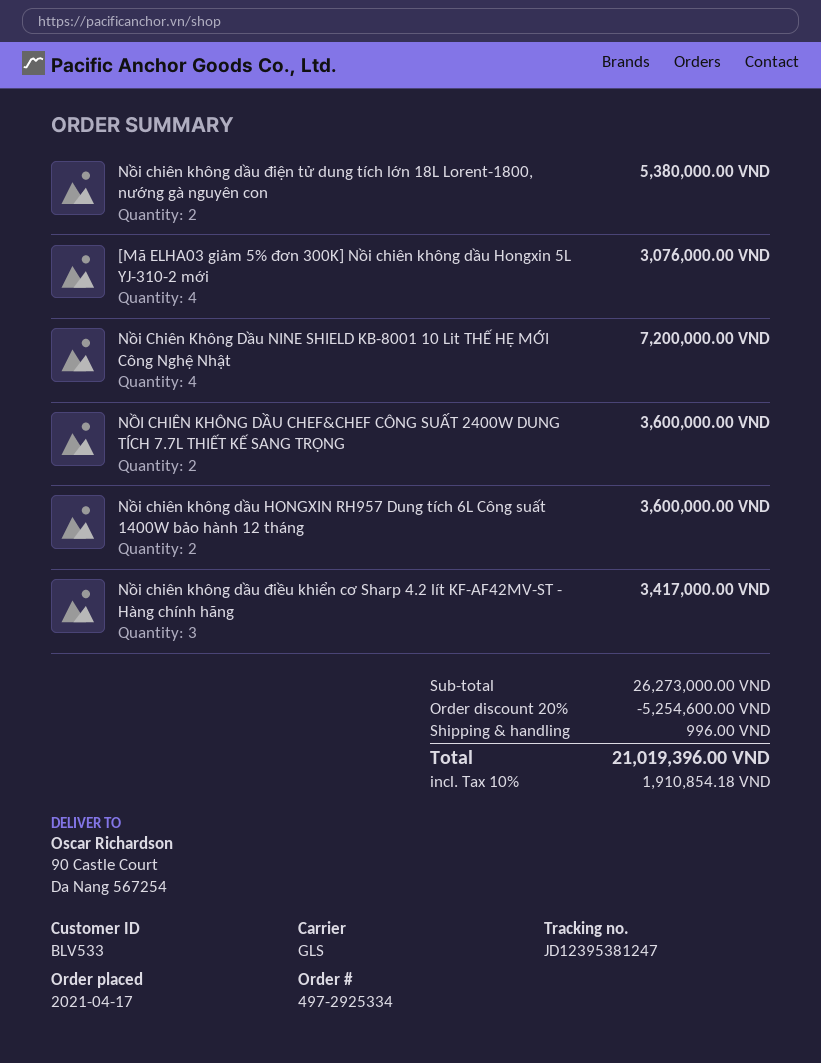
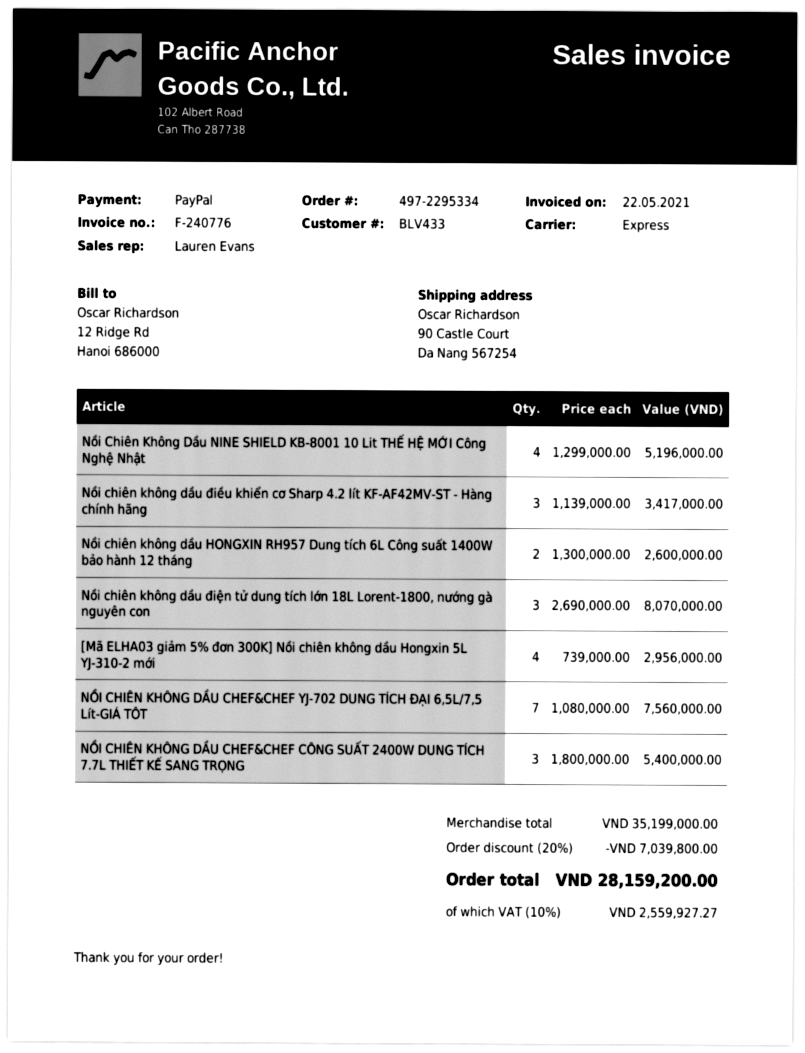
order number: 497-2925334 -> 497-2295334
customer number: BLV533 -> BLV433
shipping method: GLS -> express
Nồi chiên không dầu điện tử dung tích lớn 18L Lorent-1800, nướng gà nguyên con: 2 for 5380000.00 -> 3 for 8070000.00
[Mã ELHA03 giảm 5% đơn 300K] Nồi chiên không dầu Hongxin 5L YJ-310-2 mới: 4 for 3076000.00 -> 4 for 2956000.00
Nồi Chiên Không Dầu NINE SHIELD KB-8001 10 Lit THẾ HỆ MỚI Công Nghệ Nhật: 4 for 7200000.00 -> 4 for 5196000.00
NỒI CHIÊN KHÔNG DẦU CHEF&CHEF CÔNG SUẤT 2400W DUNG TÍCH 7.7L THIẾT KẾ SANG TRỌNG: 2 for 3600000.00 -> 3 for 5400000.00
Nồi chiên không dầu HONGXIN RH957 Dung tích 6L Công suất 1400W bảo hành 12 tháng: 2 for 3600000.00 -> 2 for 2600000.00
NỒI CHIÊN KHÔNG DẦU CHEF&CHEF YJ-702 DUNG TÍCH ĐẠI 6,5L/7,5 Lít-GIÁ TÔT: none -> 7 for 7560000.00
subtotal: 26273000.00 -> 35199000.00
discount: 20% = 5254600.00 -> 20% = 7039800.00
shipping: 996.00 -> none
tax: 10% = 1910854.18 -> 10% = 2559927.27
total: 21019396.00 -> 28159200.00

